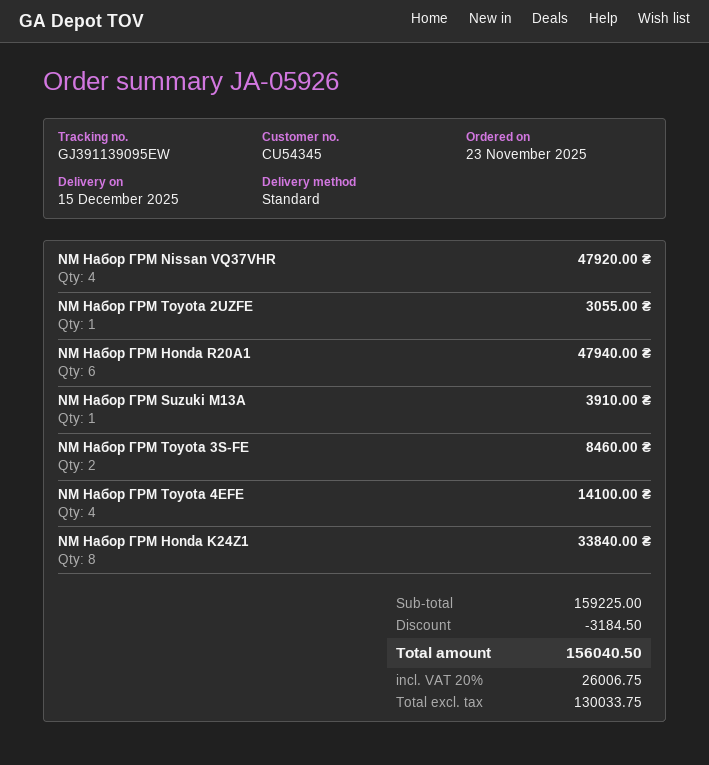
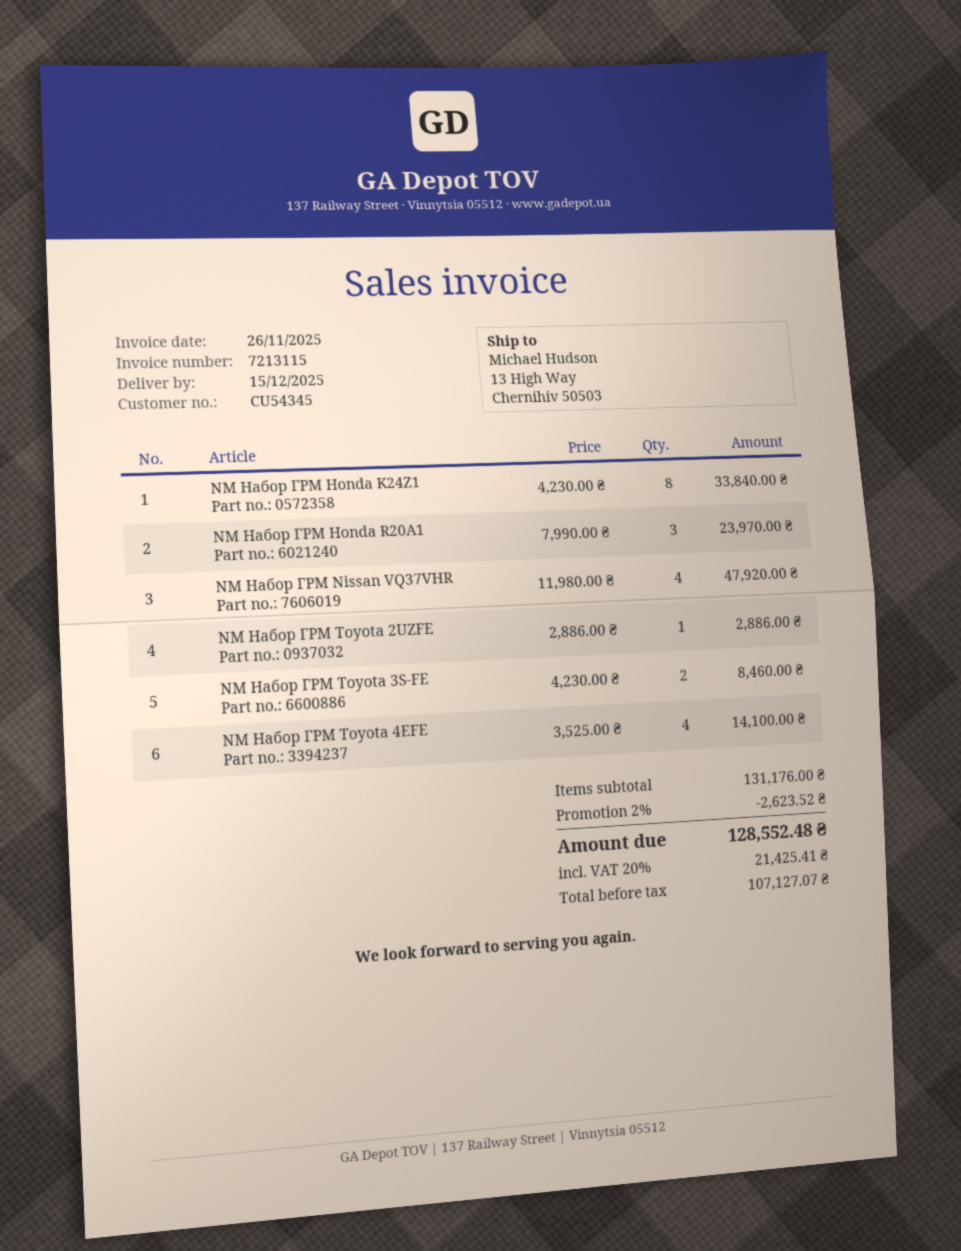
NM Набор ГРМ Toyota 2UZFE: 1 for 3055.00 -> 1 for 2886.00
NM Набор ГРМ Honda R20A1: 6 for 47940.00 -> 3 for 23970.00
NM Набор ГРМ Suzuki M13A: 1 for 3910.00 -> none
subtotal: 159225.00 -> 131176.00
discount: 3184.50 -> 2623.52
net: 130033.75 -> 107127.07
tax: 20% = 26006.75 -> 20% = 21425.41
total: 156040.50 -> 128552.48

